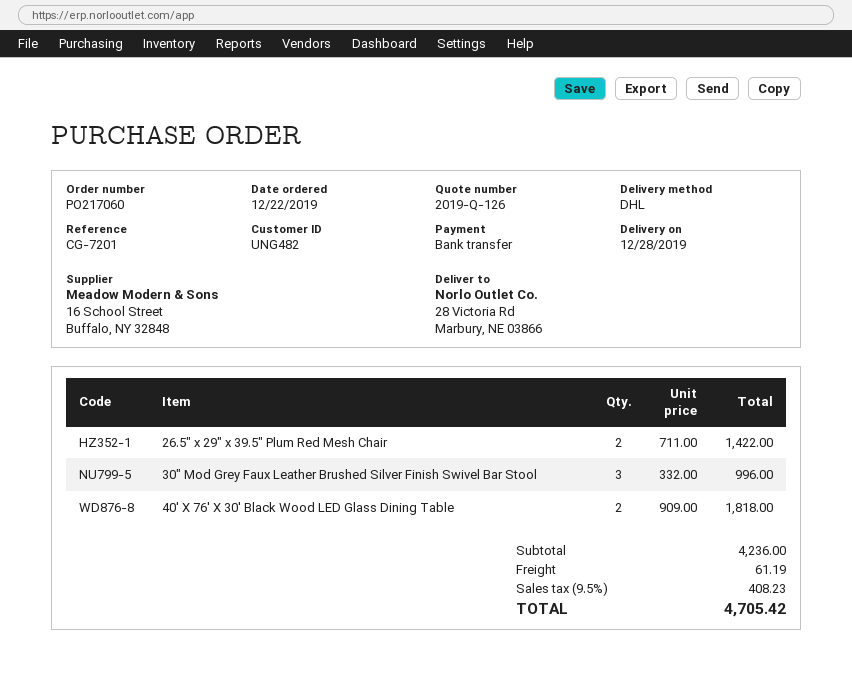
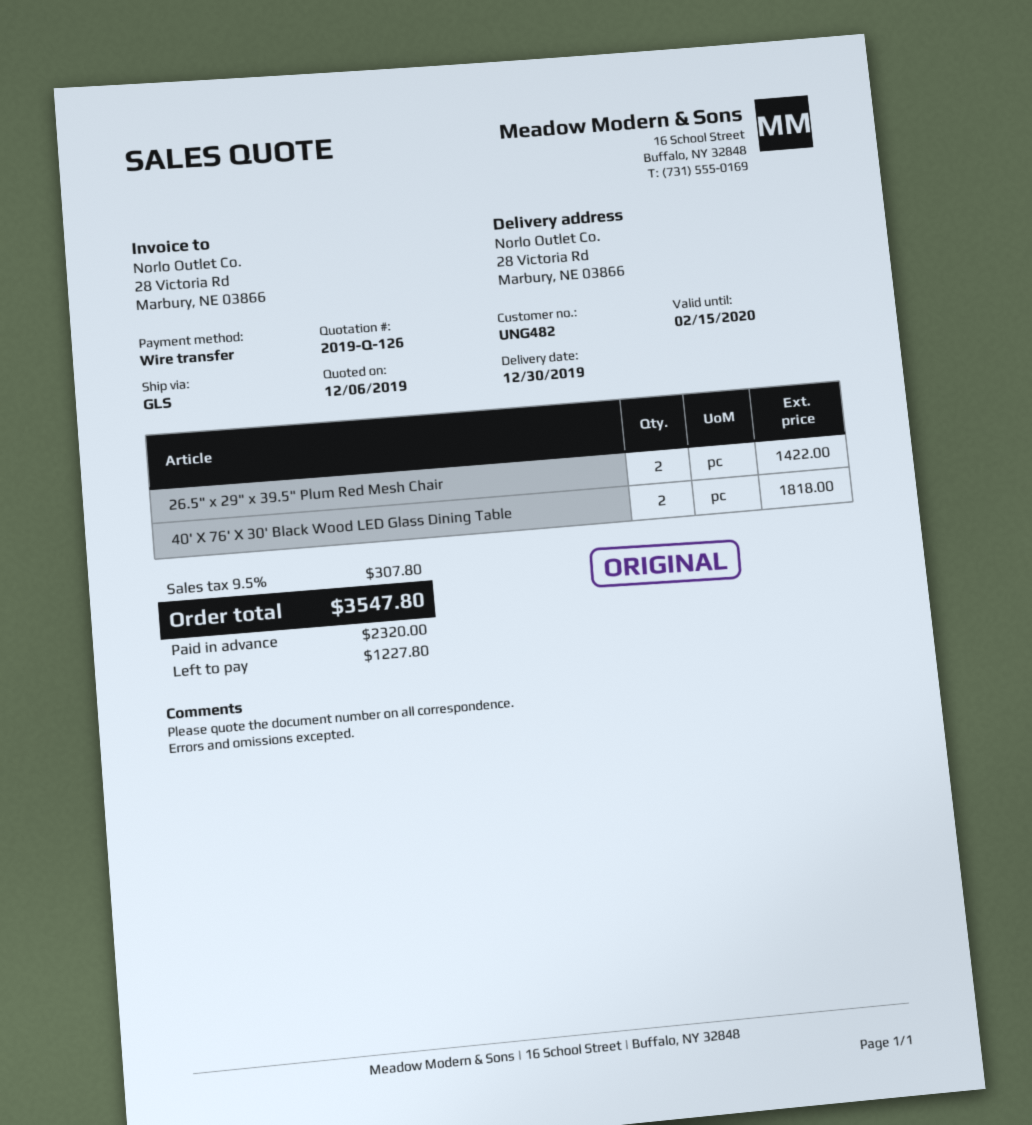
delivery date: 2019-12-28 -> 2019-12-30
shipping method: DHL -> GLS
30" Mod Grey Faux Leather Brushed Silver Finish Swivel Bar Stool: 3 for 996.00 -> none
shipping: 61.19 -> none
tax: 9.5% = 408.23 -> 9.5% = 307.80
total: 4705.42 -> 3547.80

